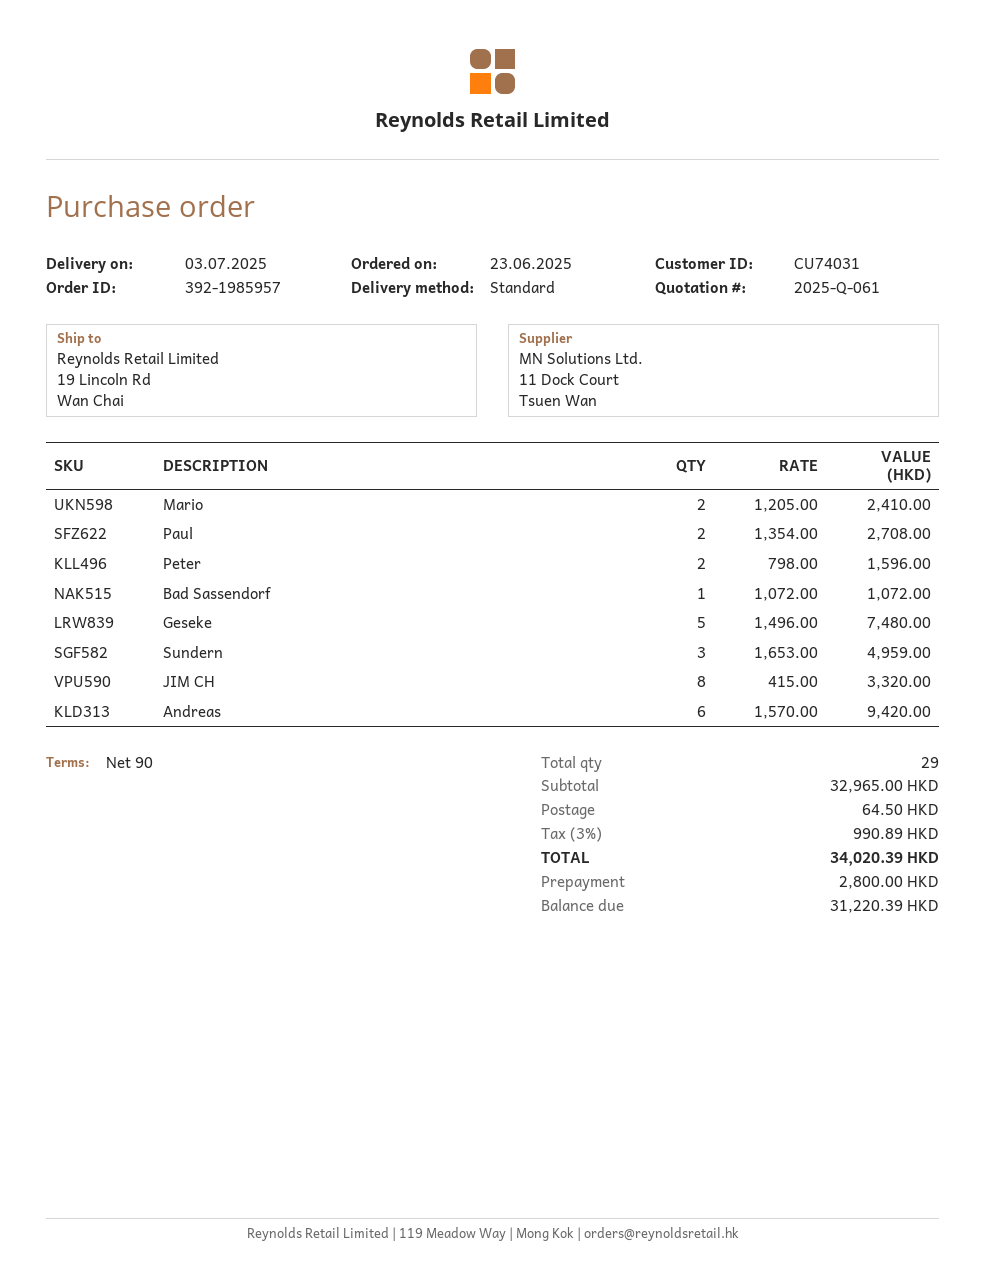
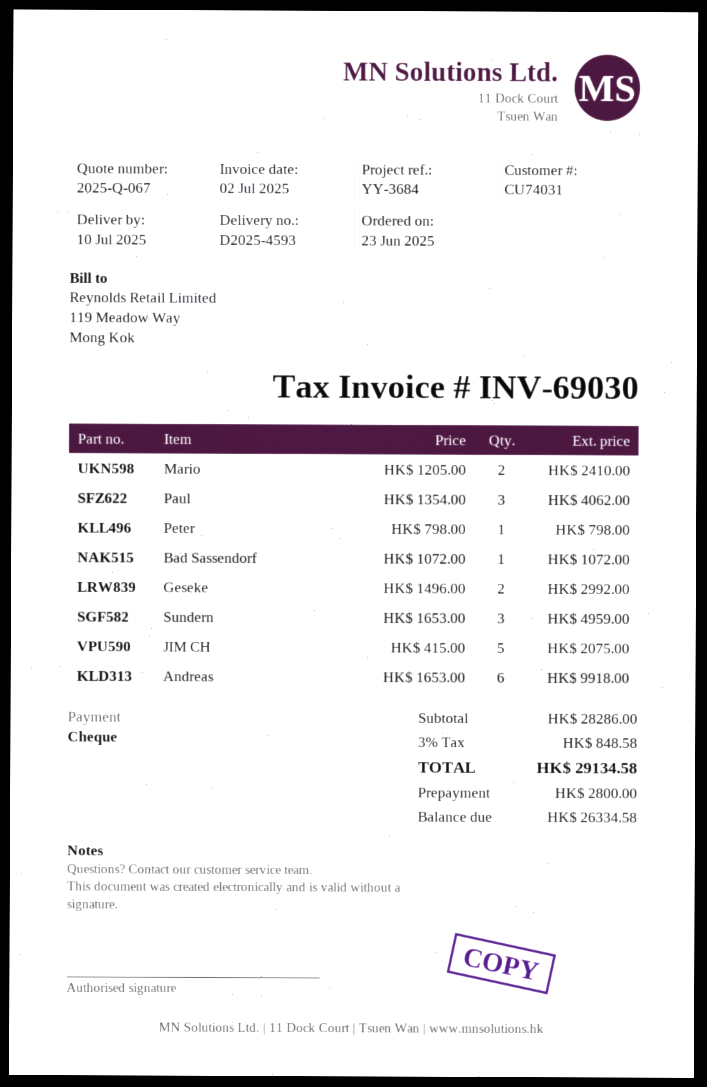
quote number: 2025-Q-061 -> 2025-Q-067
delivery date: 2025-07-03 -> 2025-07-10
Paul: 2 x 1354.00 = 2708.00 -> 3 x 1354.00 = 4062.00
Peter: 2 x 798.00 = 1596.00 -> 1 x 798.00 = 798.00
Geseke: 5 x 1496.00 = 7480.00 -> 2 x 1496.00 = 2992.00
JIM CH: 8 x 415.00 = 3320.00 -> 5 x 415.00 = 2075.00
Andreas: 6 x 1570.00 = 9420.00 -> 6 x 1653.00 = 9918.00
subtotal: 32965.00 -> 28286.00
shipping: 64.50 -> none
tax: 3% = 990.89 -> 3% = 848.58
total: 34020.39 -> 29134.58
balance: 31220.39 -> 26334.58

